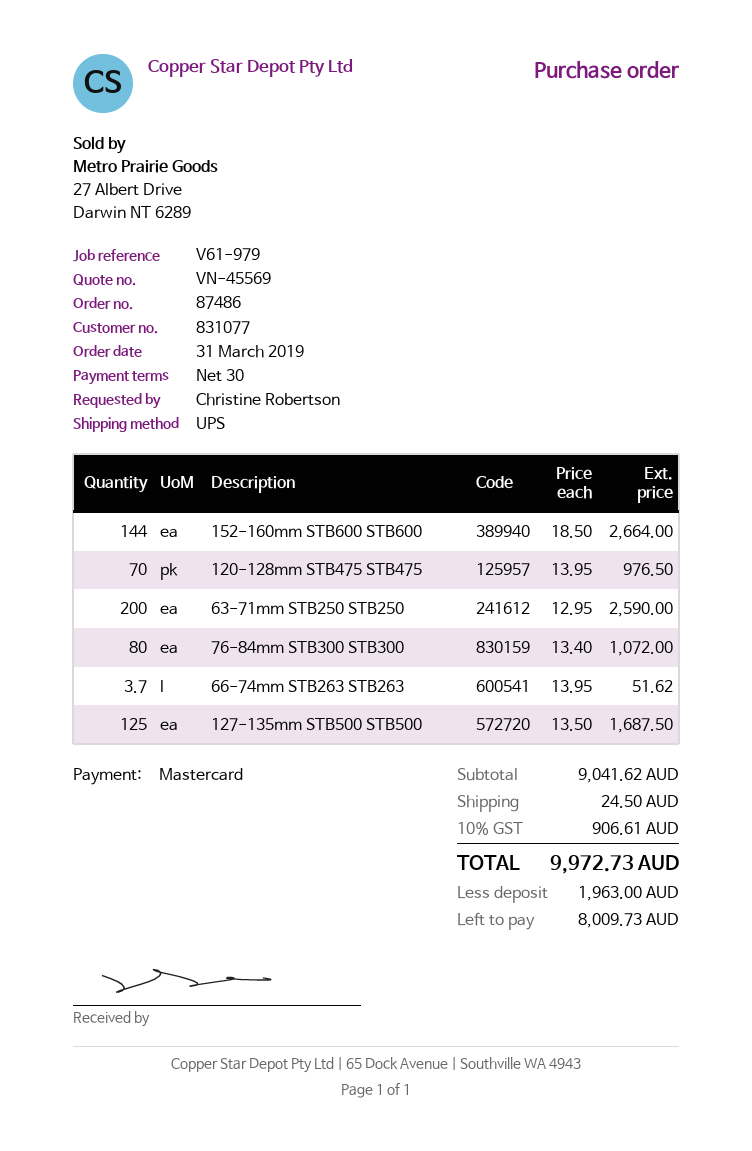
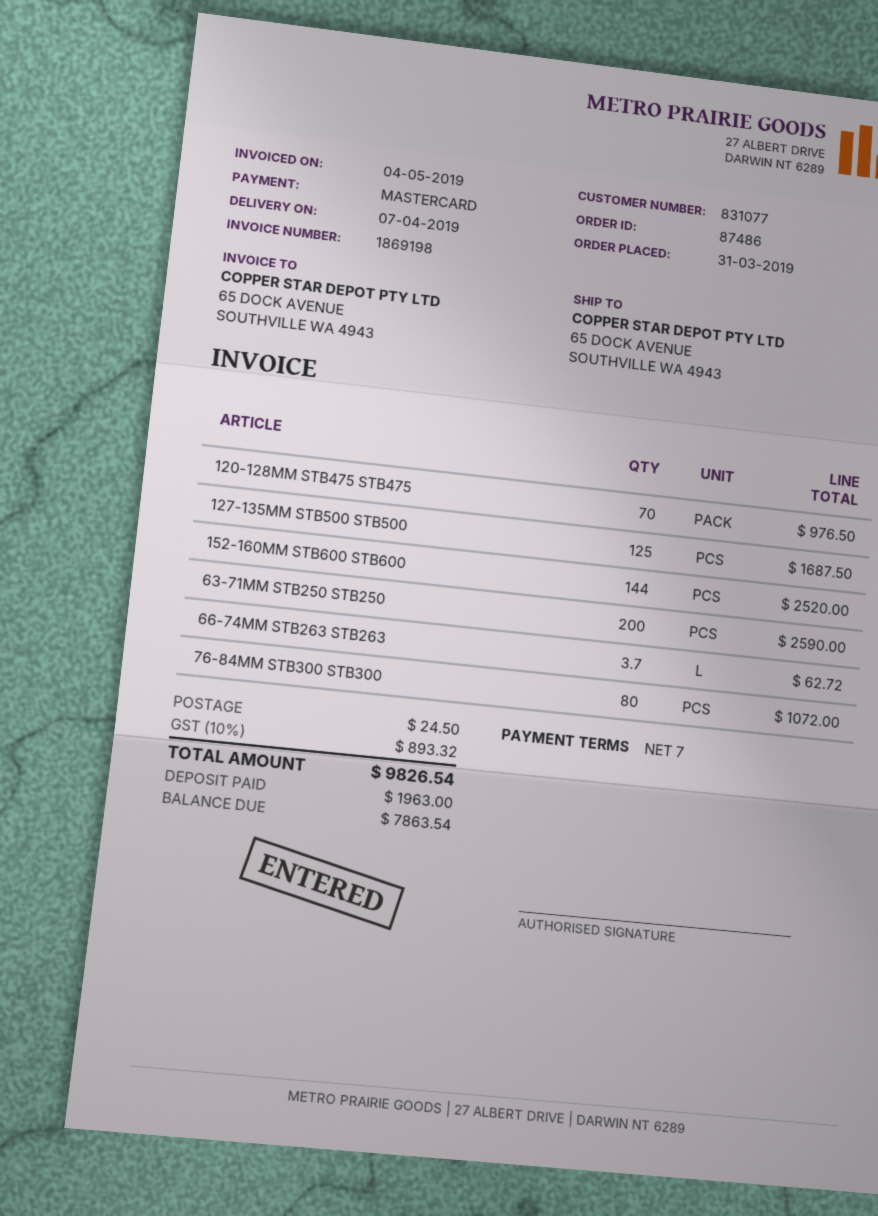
payment terms: 30 days -> 7 days
152-160mm STB600 STB600: 144 for 2664.00 -> 144 for 2520.00
66-74mm STB263 STB263: 3.7 for 51.62 -> 3.7 for 62.72
tax: 10% = 906.61 -> 10% = 893.32
total: 9972.73 -> 9826.54
balance: 8009.73 -> 7863.54

